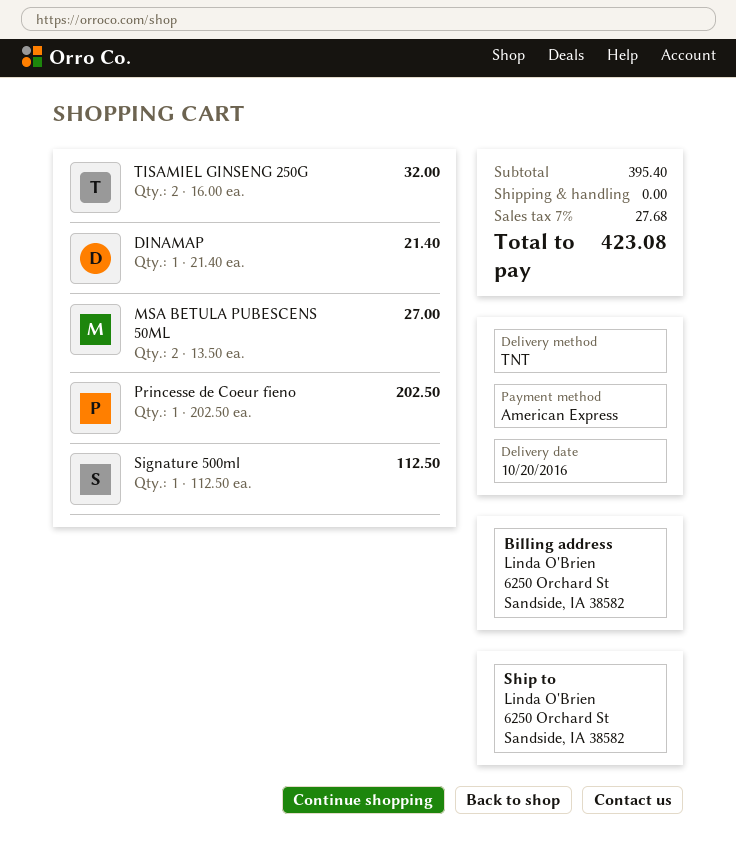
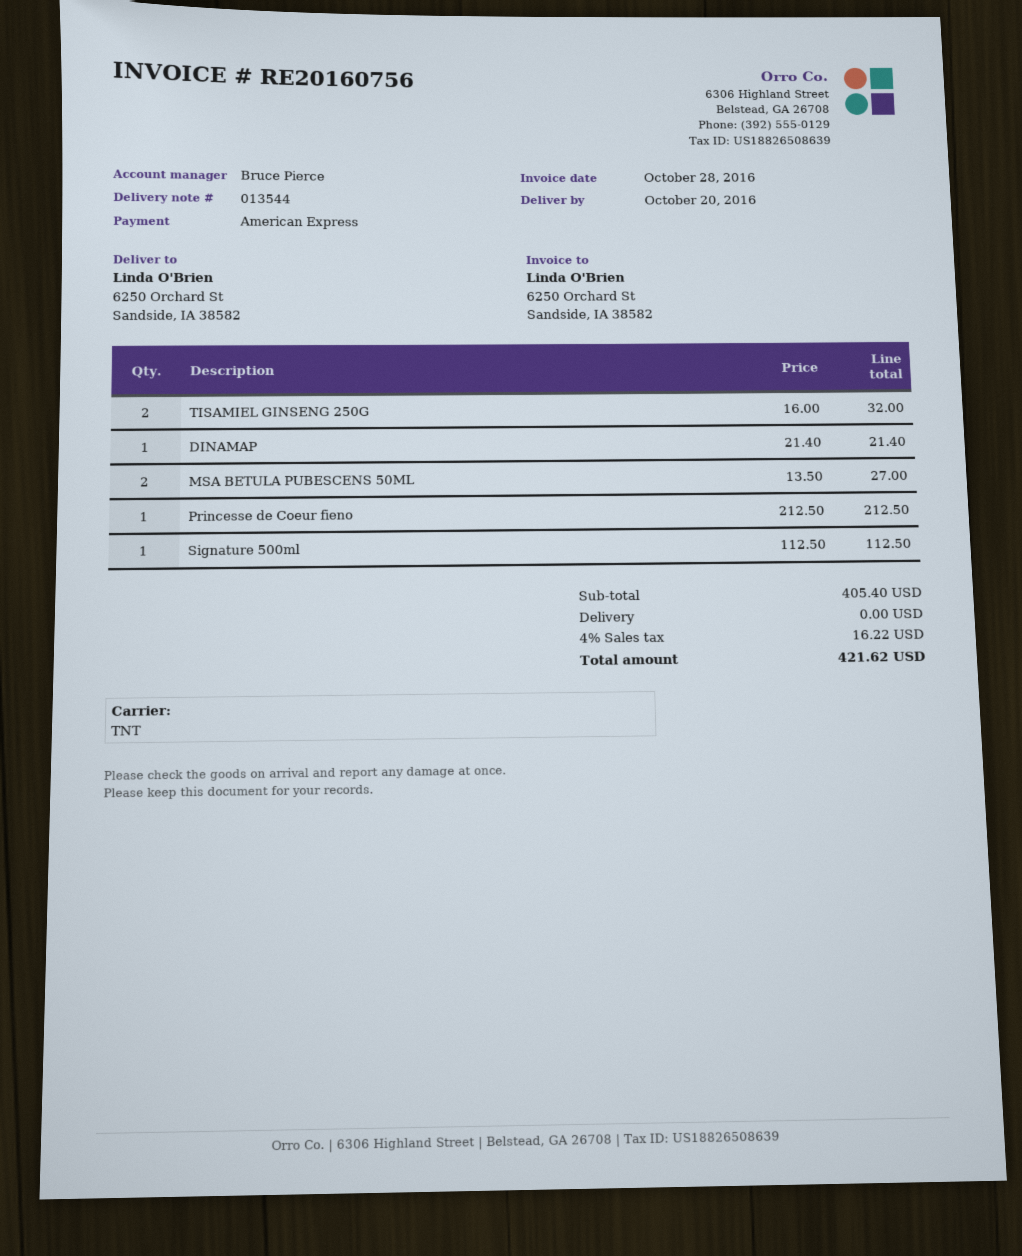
Princesse de Coeur fieno: 1 x 202.50 = 202.50 -> 1 x 212.50 = 212.50
subtotal: 395.40 -> 405.40
tax: 7% = 27.68 -> 4% = 16.22
total: 423.08 -> 421.62

